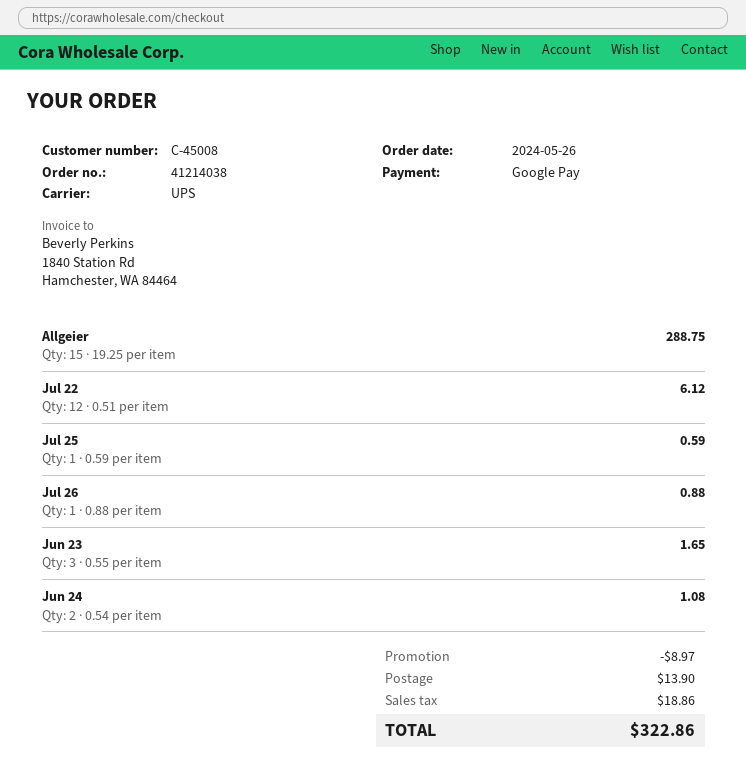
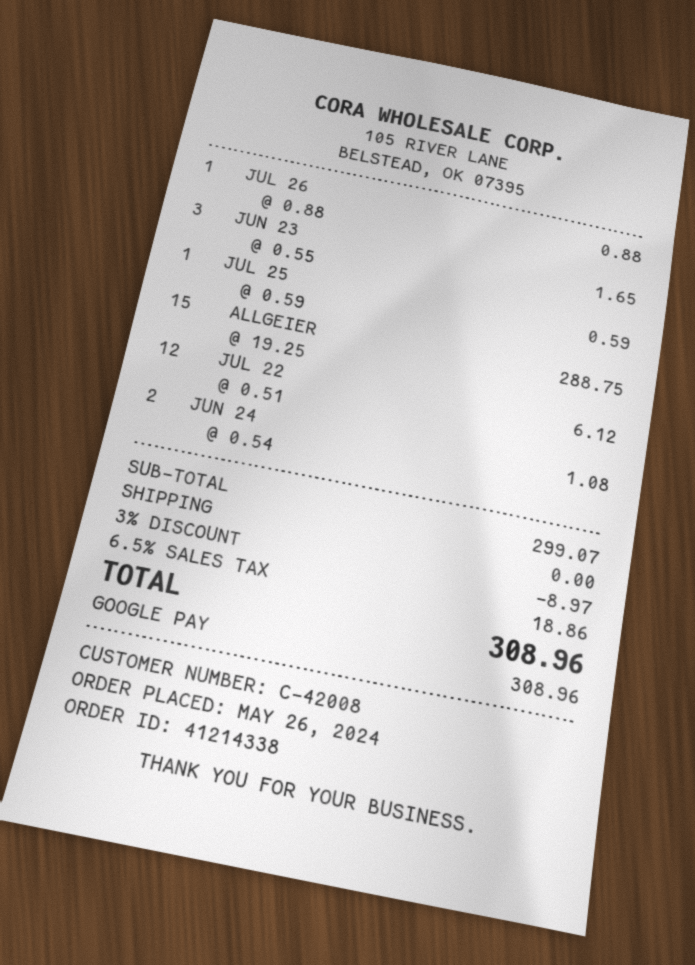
order number: 41214038 -> 41214338
customer number: C-45008 -> C-42008
shipping: 13.90 -> 0.00
total: 322.86 -> 308.96

